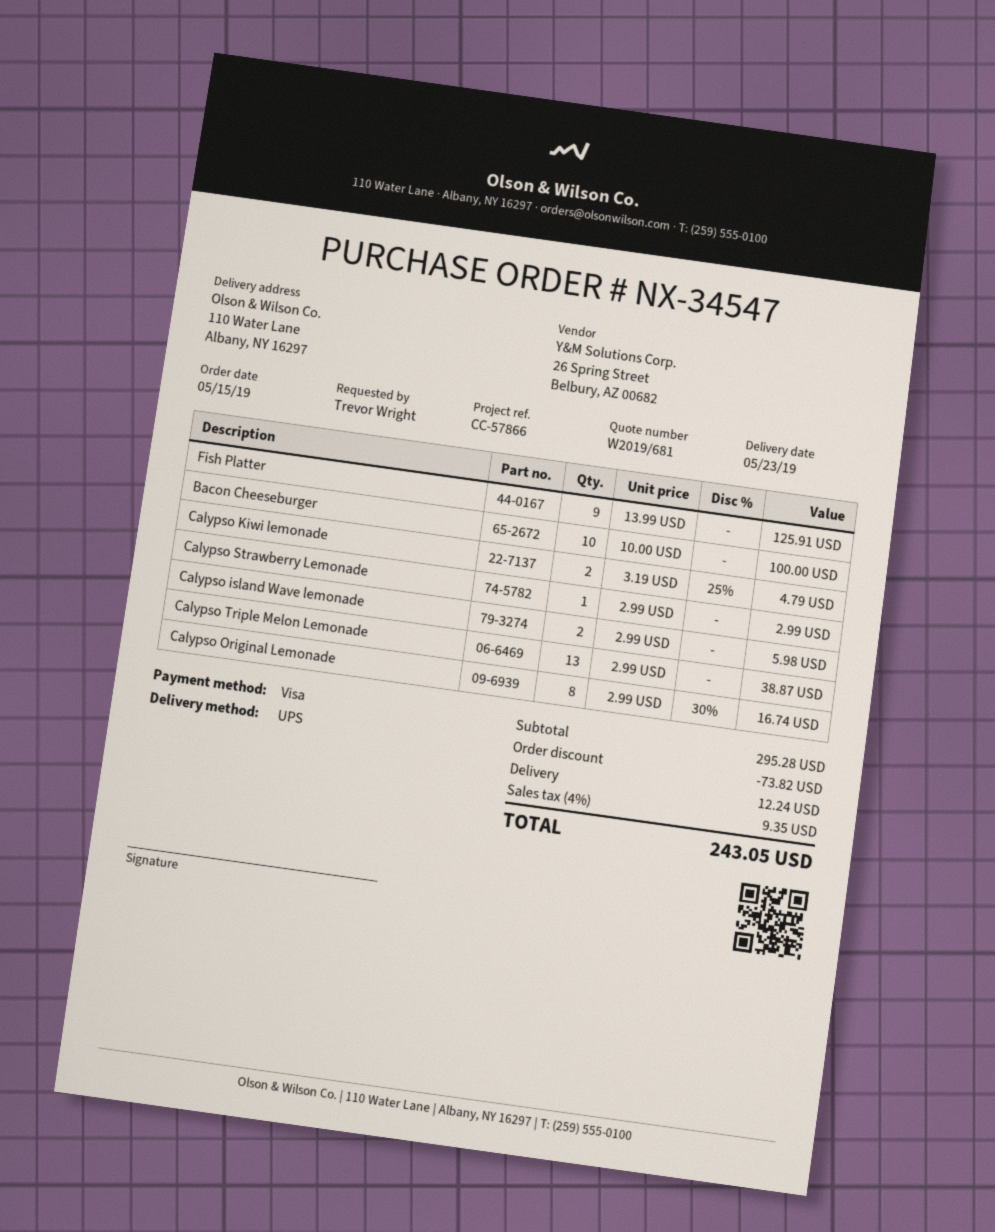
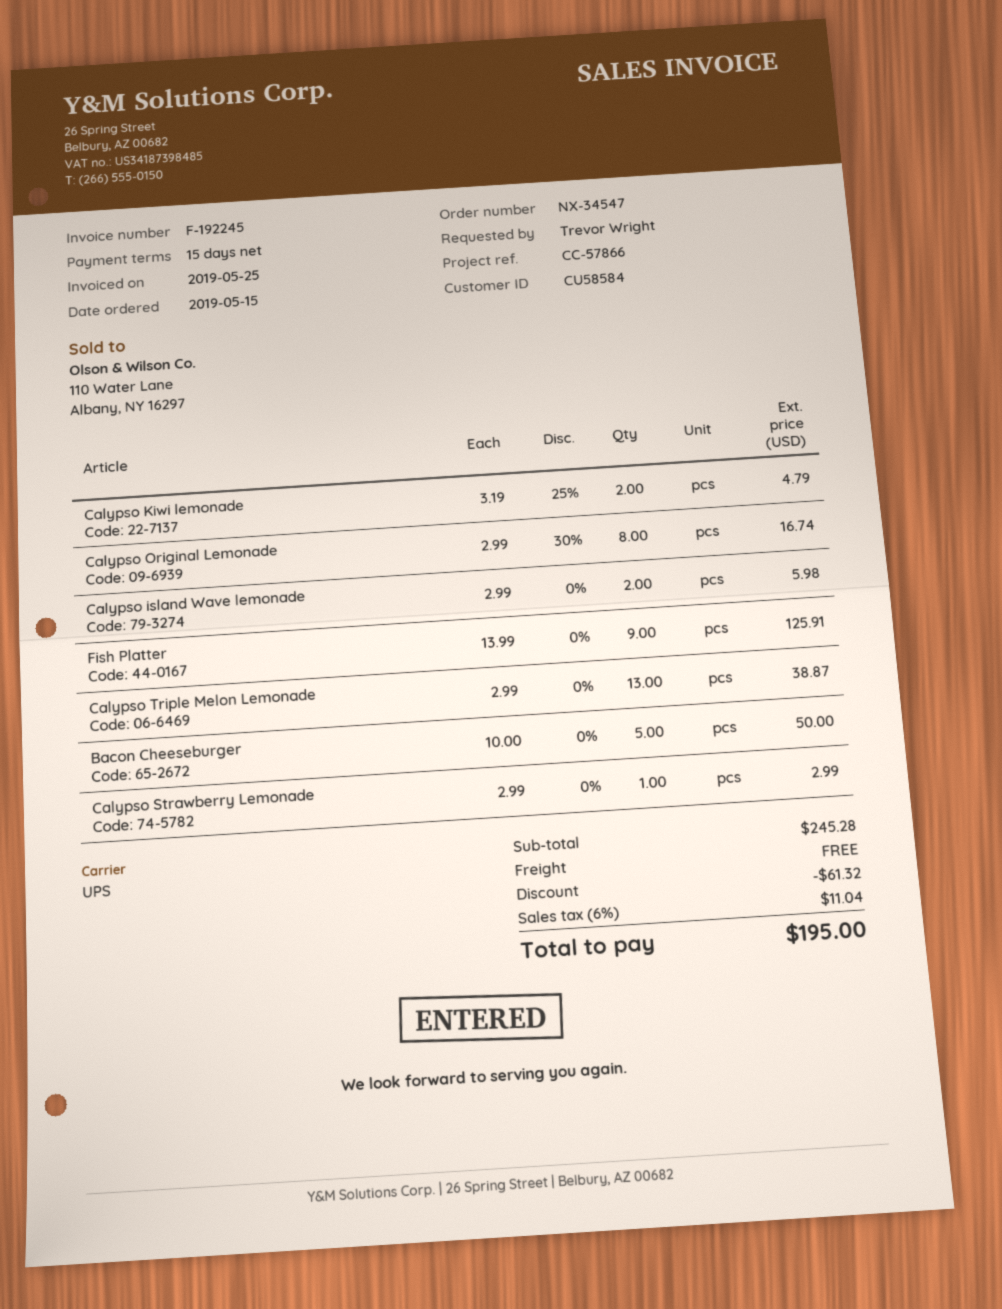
Bacon Cheeseburger: 10 x 10.00 = 100.00 -> 5 x 10.00 = 50.00
subtotal: 295.28 -> 245.28
discount: 73.82 -> 61.32
shipping: 12.24 -> 0.00
tax: 4% = 9.35 -> 6% = 11.04
total: 243.05 -> 195.00

